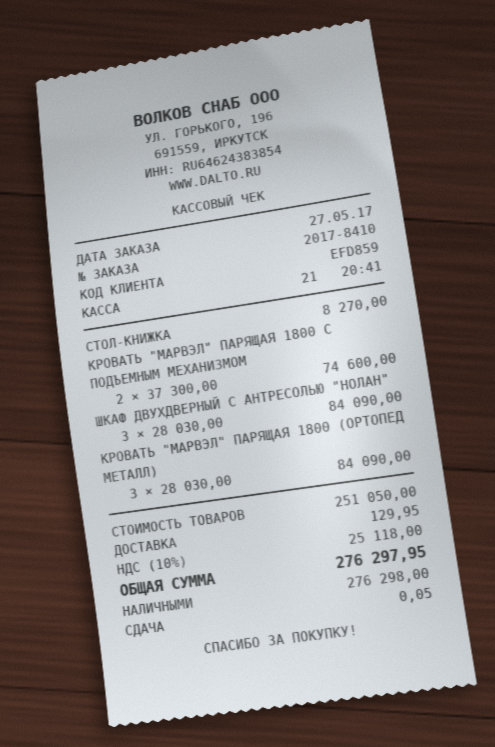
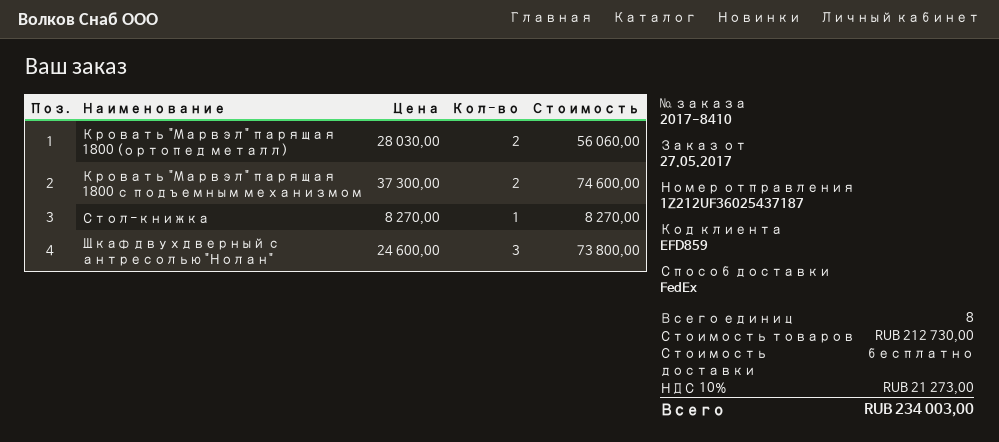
ШКАФ ДВУХДВЕРНЫЙ С АНТРЕСОЛЬЮ "НОЛАН": 3 x 28030.00 = 84090.00 -> 3 x 24600.00 = 73800.00
КРОВАТЬ "МАРВЭЛ" ПАРЯЩАЯ 1800 (ОРТОПЕД МЕТАЛЛ): 3 x 28030.00 = 84090.00 -> 2 x 28030.00 = 56060.00
subtotal: 251050.00 -> 212730.00
shipping: 129.95 -> 0.00
tax: 10% = 25118.00 -> 10% = 21273.00
total: 276297.95 -> 234003.00

